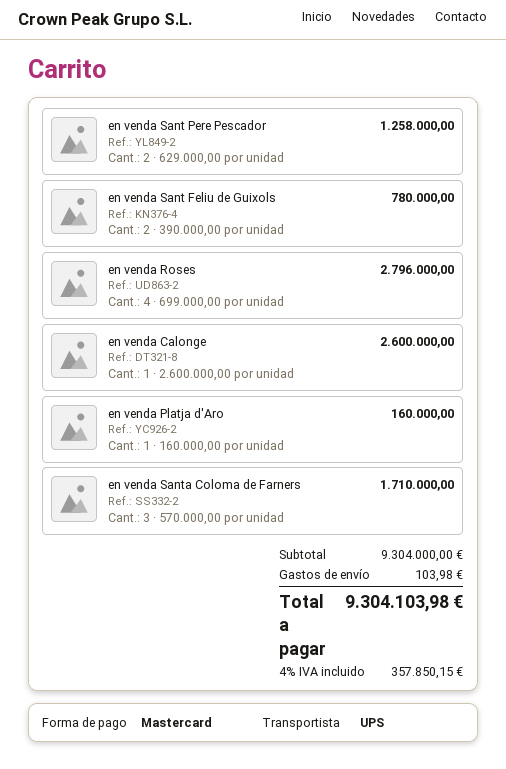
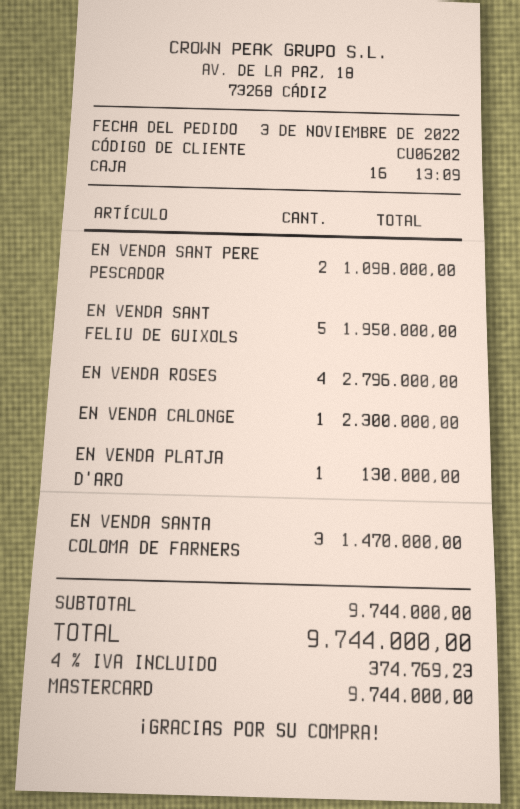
en venda Sant Pere Pescador: 2 for 1258000.00 -> 2 for 1098000.00
en venda Sant Feliu de Guixols: 2 for 780000.00 -> 5 for 1950000.00
en venda Calonge: 1 for 2600000.00 -> 1 for 2300000.00
en venda Platja d'Aro: 1 for 160000.00 -> 1 for 130000.00
en venda Santa Coloma de Farners: 3 for 1710000.00 -> 3 for 1470000.00
subtotal: 9304000.00 -> 9744000.00
shipping: 103.98 -> none
tax: 4% = 357850.15 -> 4% = 374769.23
total: 9304103.98 -> 9744000.00

